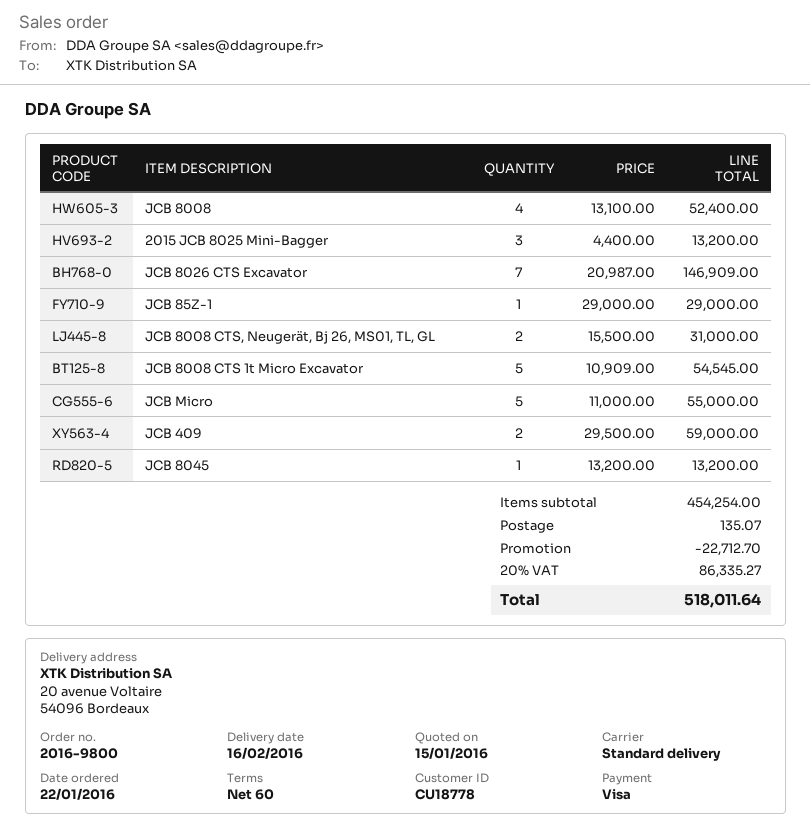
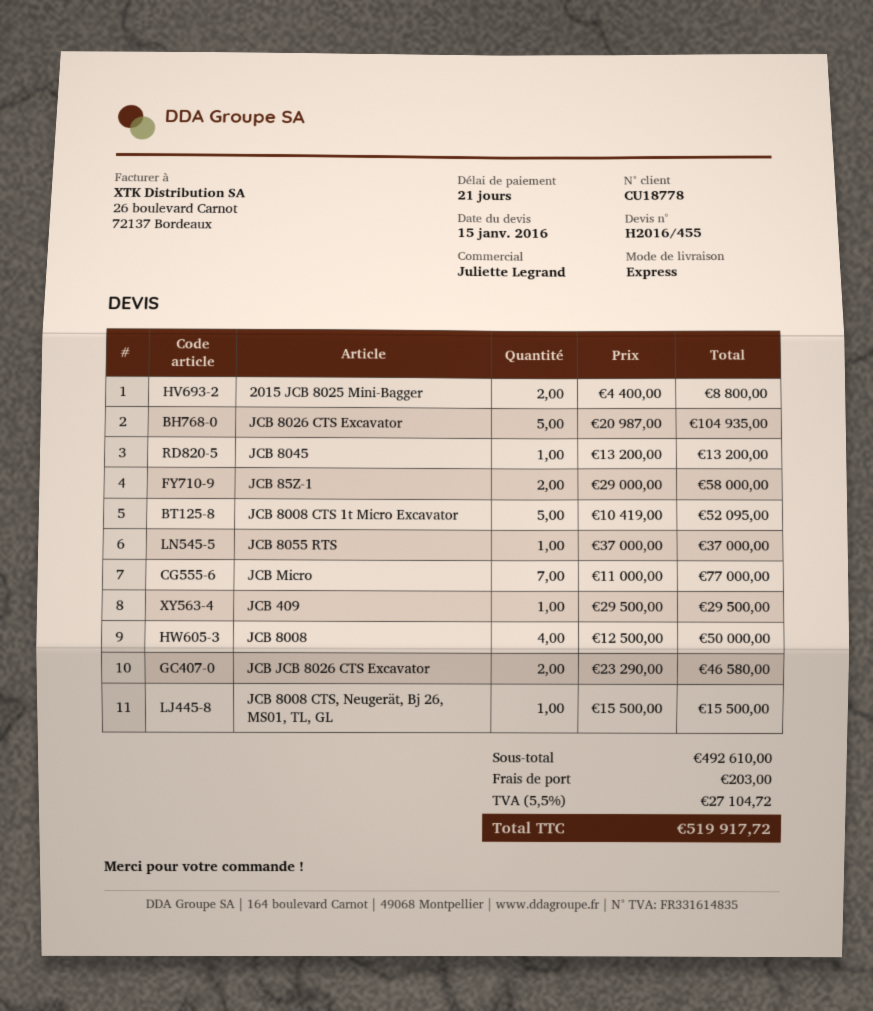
payment terms: 60 days -> 21 days
shipping method: standard -> express
JCB 8008: 4 x 13100.00 = 52400.00 -> 4 x 12500.00 = 50000.00
2015 JCB 8025 Mini-Bagger: 3 x 4400.00 = 13200.00 -> 2 x 4400.00 = 8800.00
JCB 8026 CTS Excavator: 7 x 20987.00 = 146909.00 -> 5 x 20987.00 = 104935.00
JCB 85Z-1: 1 x 29000.00 = 29000.00 -> 2 x 29000.00 = 58000.00
JCB 8008 CTS, Neugerät, Bj 26, MS01, TL, GL: 2 x 15500.00 = 31000.00 -> 1 x 15500.00 = 15500.00
JCB 8008 CTS 1t Micro Excavator: 5 x 10909.00 = 54545.00 -> 5 x 10419.00 = 52095.00
JCB Micro: 5 x 11000.00 = 55000.00 -> 7 x 11000.00 = 77000.00
JCB 409: 2 x 29500.00 = 59000.00 -> 1 x 29500.00 = 29500.00
JCB 8055 RTS: none -> 1 x 37000.00 = 37000.00
JCB JCB 8026 CTS Excavator: none -> 2 x 23290.00 = 46580.00
subtotal: 454254.00 -> 492610.00
discount: 22712.70 -> none
shipping: 135.07 -> 203.00
tax: 20% = 86335.27 -> 5.5% = 27104.72
total: 518011.64 -> 519917.72

